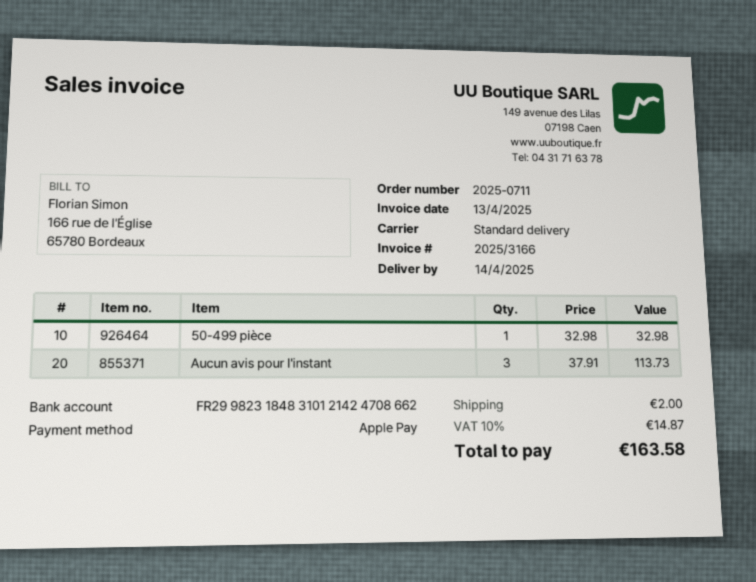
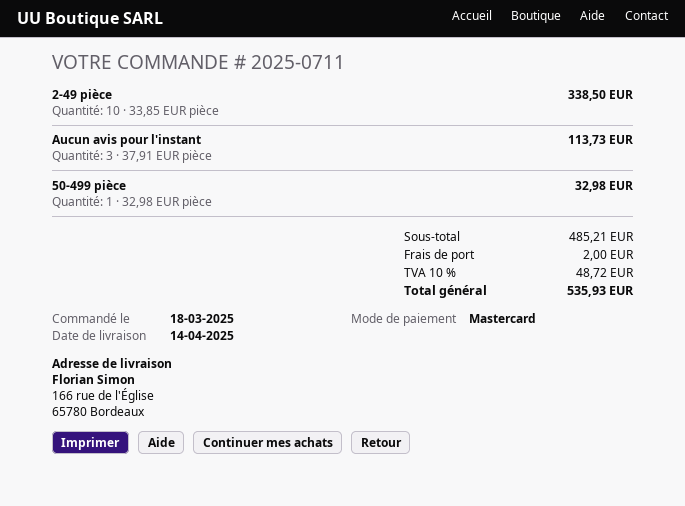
payment method: Apple Pay -> Mastercard
2-49 pièce: none -> 10 x 33.85 = 338.50
tax: 10% = 14.87 -> 10% = 48.72
total: 163.58 -> 535.93

